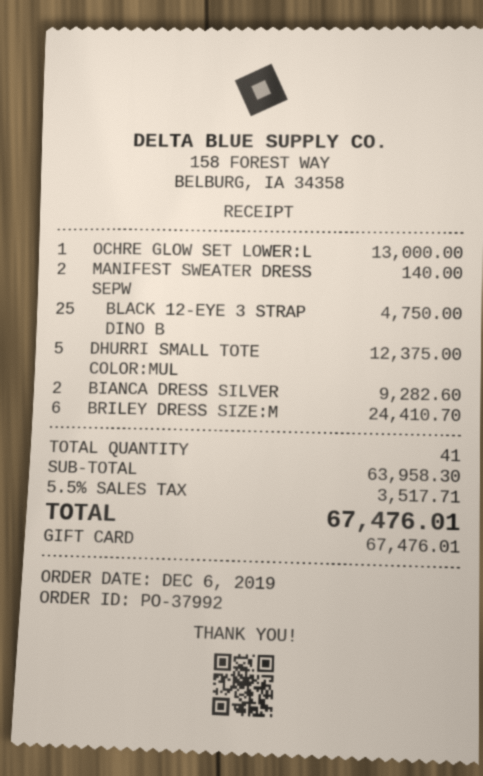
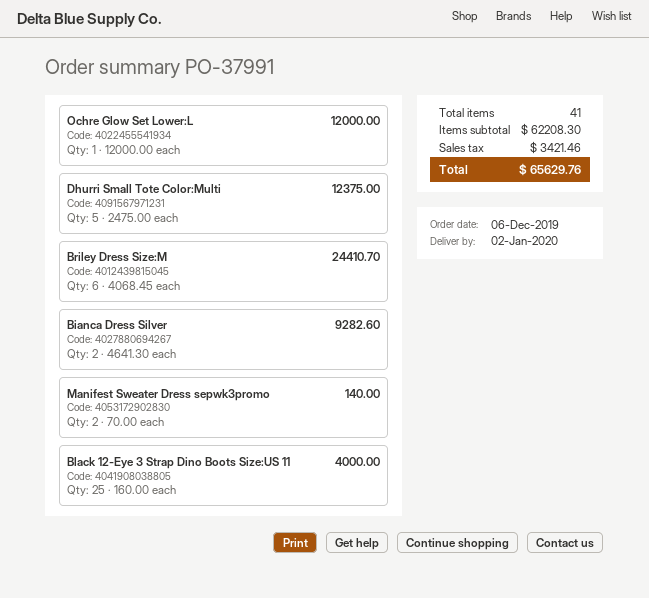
order number: PO-37992 -> PO-37991
OCHRE GLOW SET LOWER:L: 1 for 13000.00 -> 1 for 12000.00
BLACK 12-EYE 3 STRAP DINO B: 25 for 4750.00 -> 25 for 4000.00
subtotal: 63958.30 -> 62208.30
tax: 3517.71 -> 3421.46
total: 67476.01 -> 65629.76

